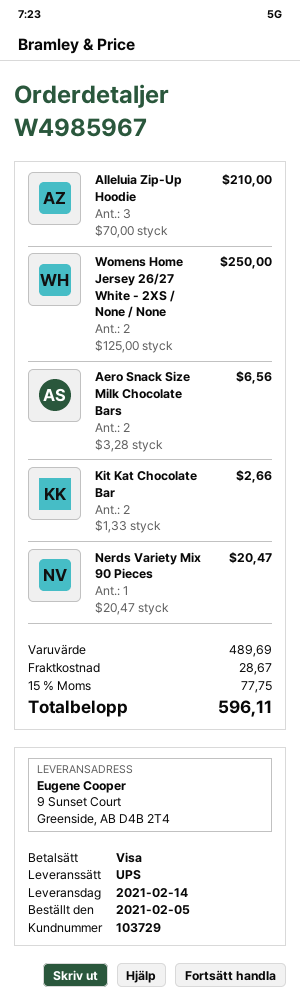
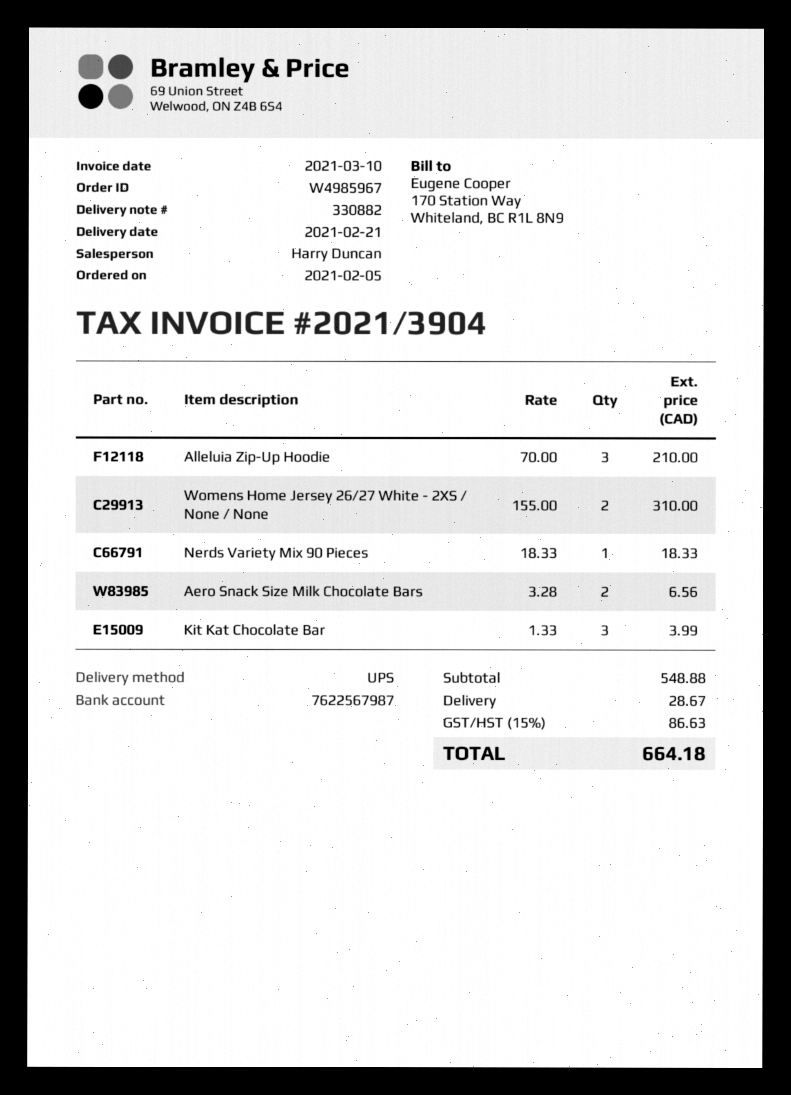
delivery date: 2021-02-14 -> 2021-02-21
Womens Home Jersey 26/27 White - 2XS / None / None: 2 x 125.00 = 250.00 -> 2 x 155.00 = 310.00
Kit Kat Chocolate Bar: 2 x 1.33 = 2.66 -> 3 x 1.33 = 3.99
Nerds Variety Mix 90 Pieces: 1 x 20.47 = 20.47 -> 1 x 18.33 = 18.33
subtotal: 489.69 -> 548.88
tax: 15% = 77.75 -> 15% = 86.63
total: 596.11 -> 664.18

